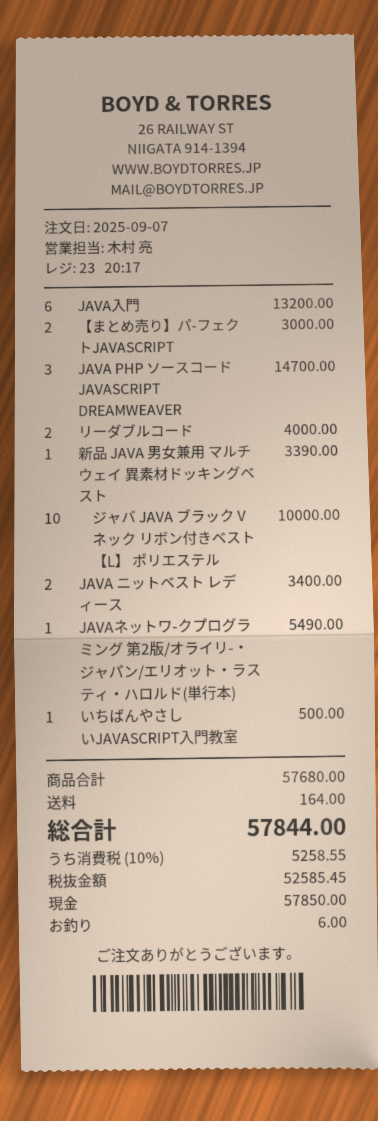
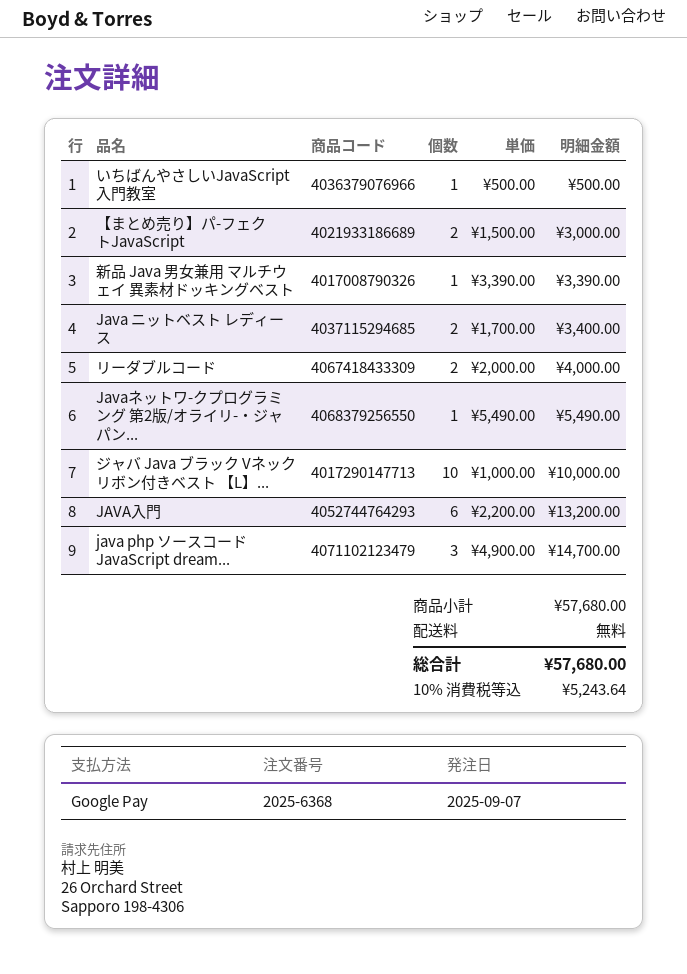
payment method: cash -> Google Pay
shipping: 164.00 -> 0.00
tax: 10% = 5258.55 -> 10% = 5243.64
total: 57844.00 -> 57680.00

